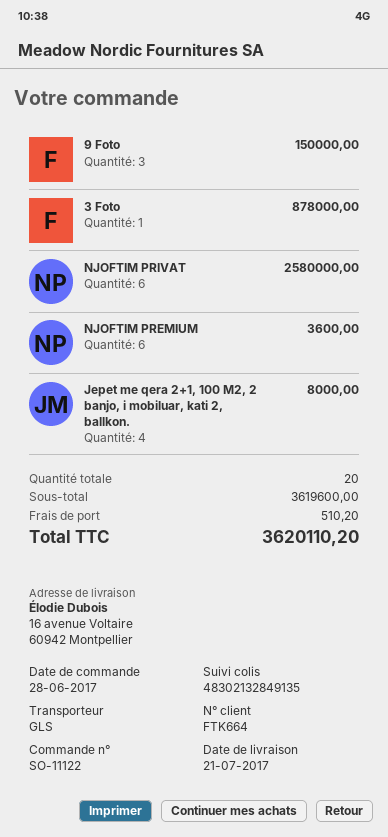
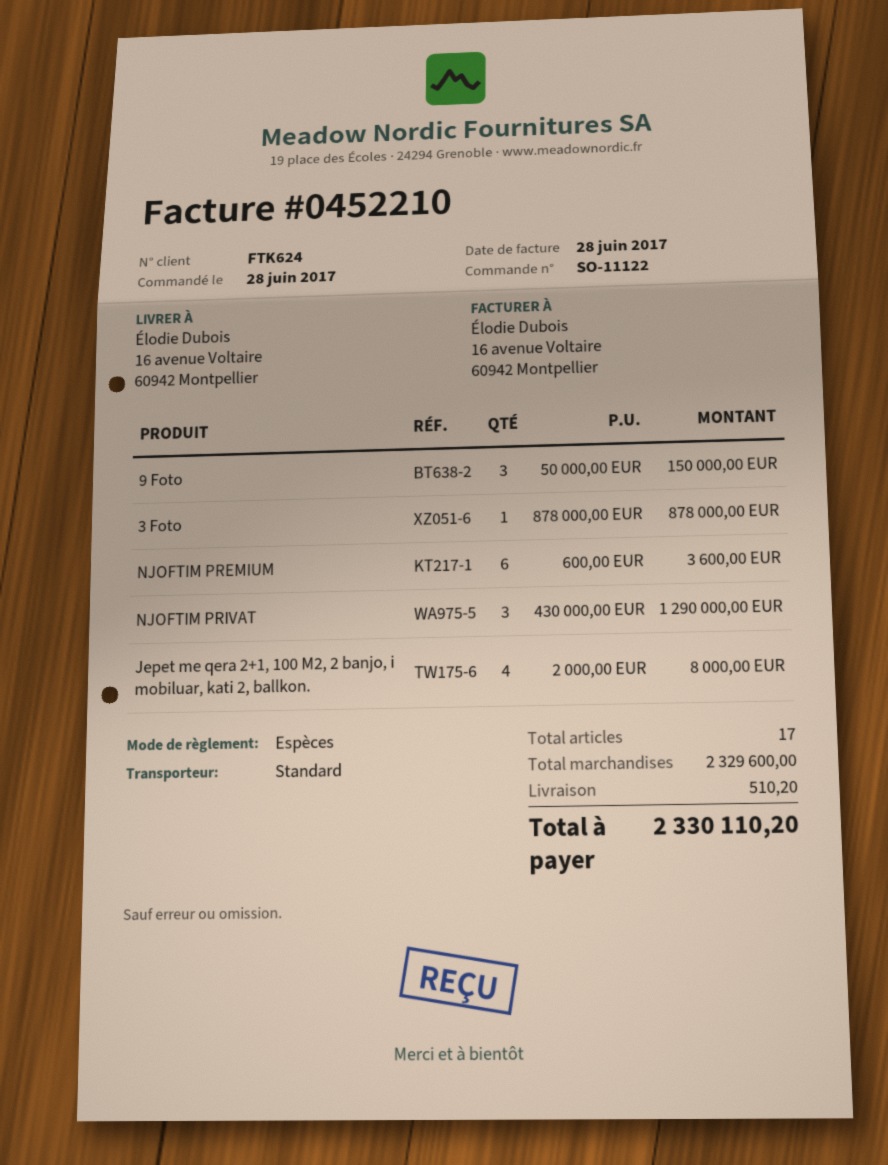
customer number: FTK664 -> FTK624
shipping method: GLS -> standard
NJOFTIM PRIVAT: 6 for 2580000.00 -> 3 for 1290000.00
total quantity: 20 -> 17
subtotal: 3619600.00 -> 2329600.00
total: 3620110.20 -> 2330110.20

